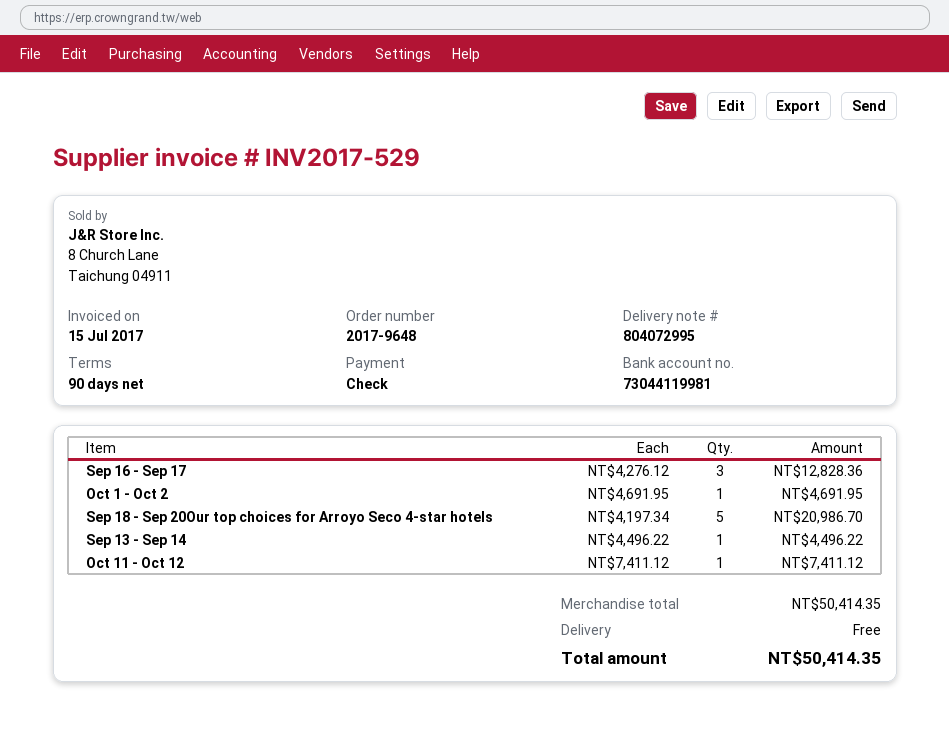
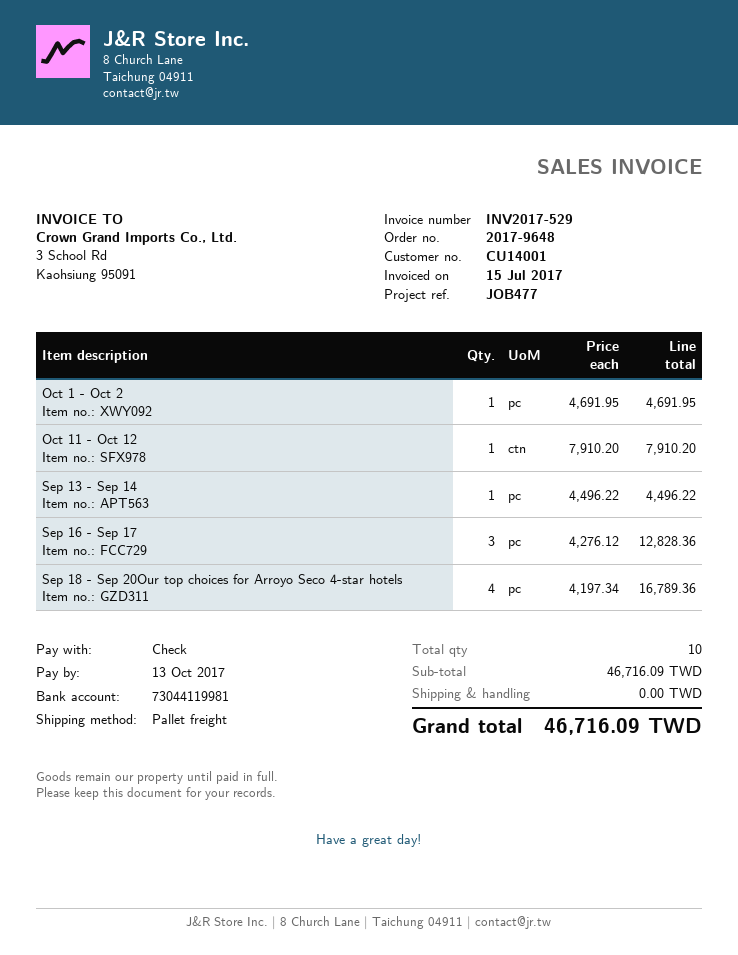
Sep 18 - Sep 20Our top choices for Arroyo Seco 4-star hotels: 5 x 4197.34 = 20986.70 -> 4 x 4197.34 = 16789.36
Oct 11 - Oct 12: 1 x 7411.12 = 7411.12 -> 1 x 7910.20 = 7910.20
subtotal: 50414.35 -> 46716.09
total: 50414.35 -> 46716.09

